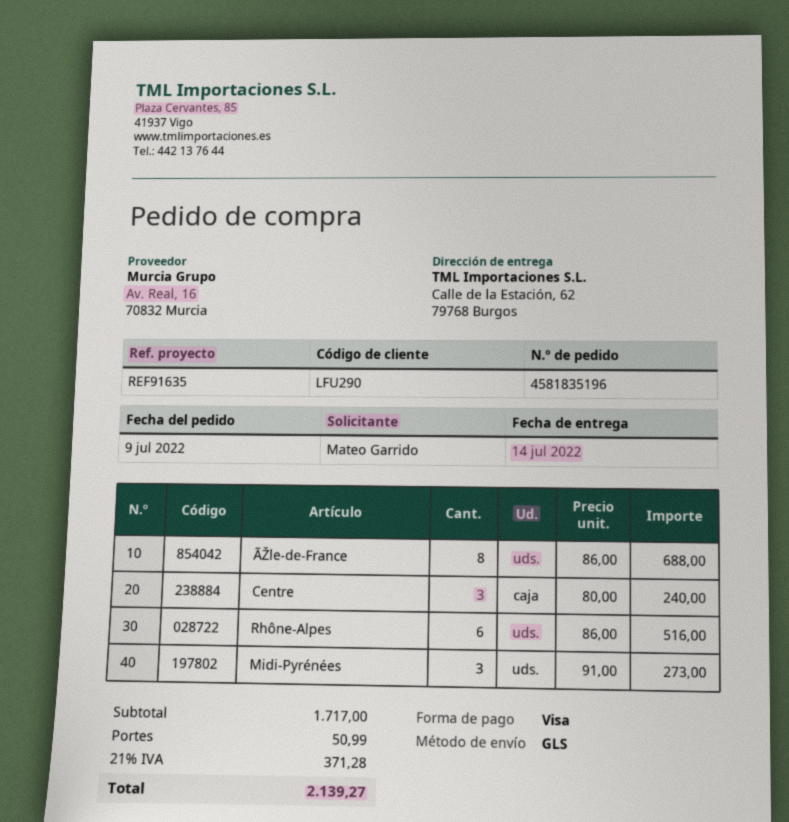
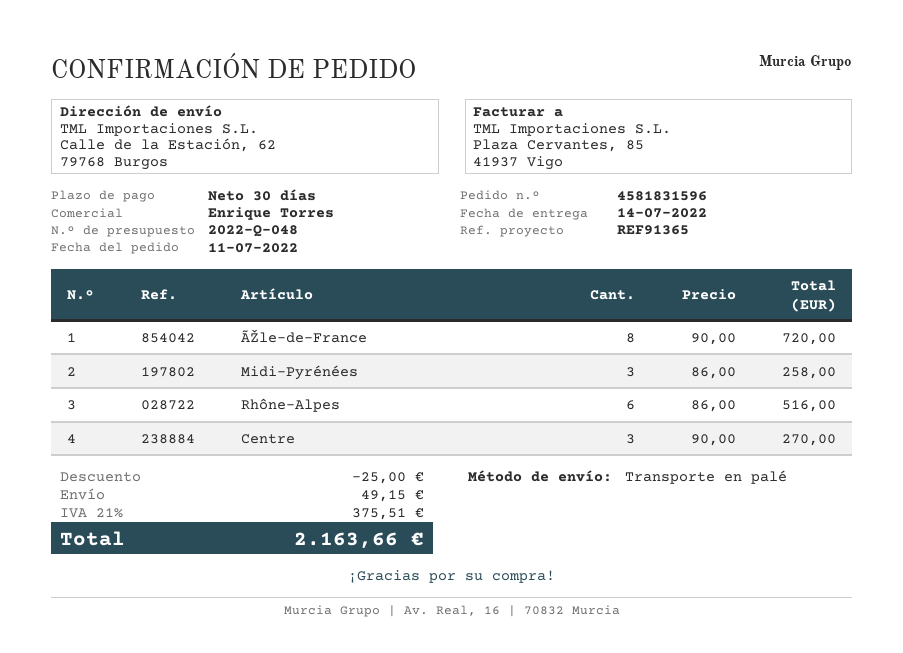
order number: 4581835196 -> 4581831596
order date: 2022-07-09 -> 2022-07-11
reference: REF91635 -> REF91365
shipping method: GLS -> pallet freight
ÃŽle-de-France: 8 x 86.00 = 688.00 -> 8 x 90.00 = 720.00
Centre: 3 x 80.00 = 240.00 -> 3 x 90.00 = 270.00
Midi-Pyrénées: 3 x 91.00 = 273.00 -> 3 x 86.00 = 258.00
discount: none -> 25.00
shipping: 50.99 -> 49.15
tax: 21% = 371.28 -> 21% = 375.51
total: 2139.27 -> 2163.66

